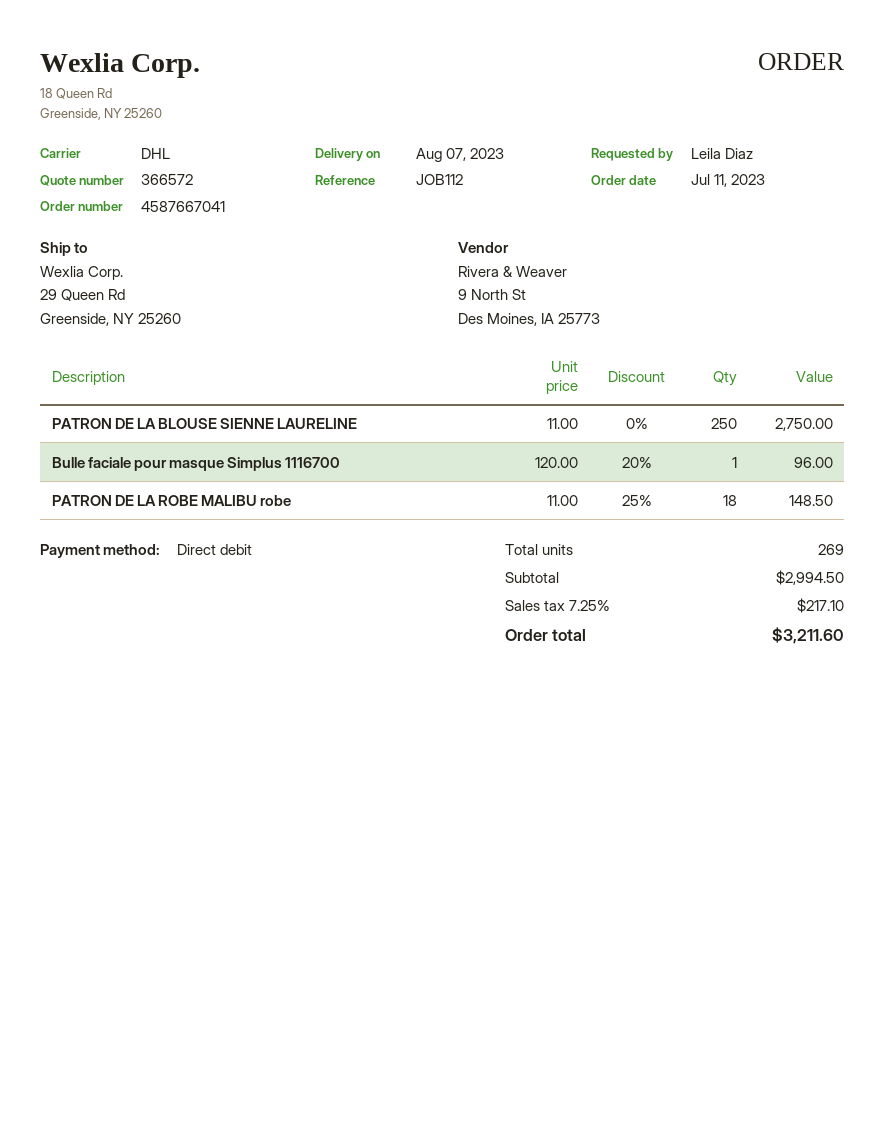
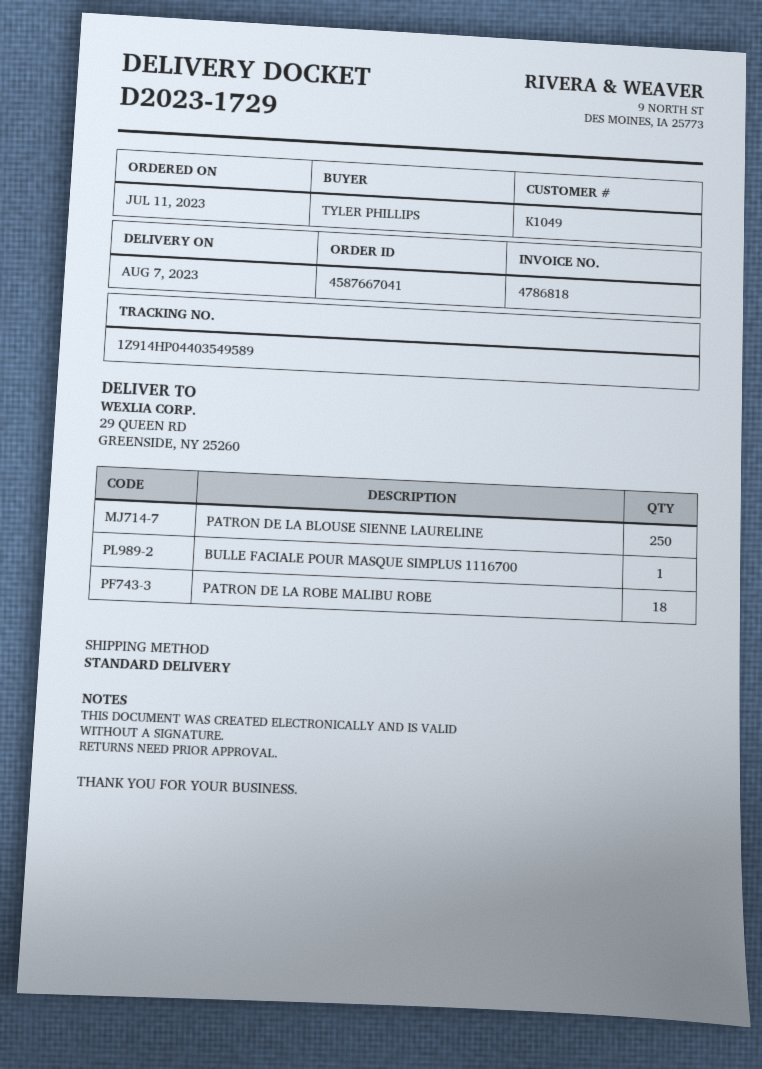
ordered by: Leila Diaz -> TYLER PHILLIPS
shipping method: DHL -> standard

